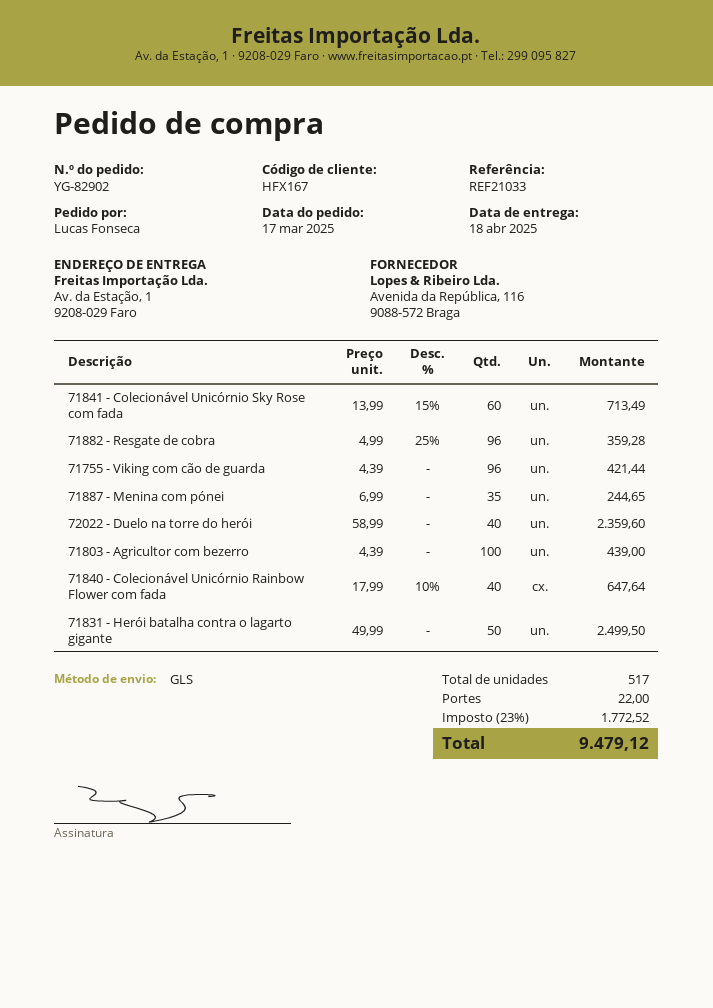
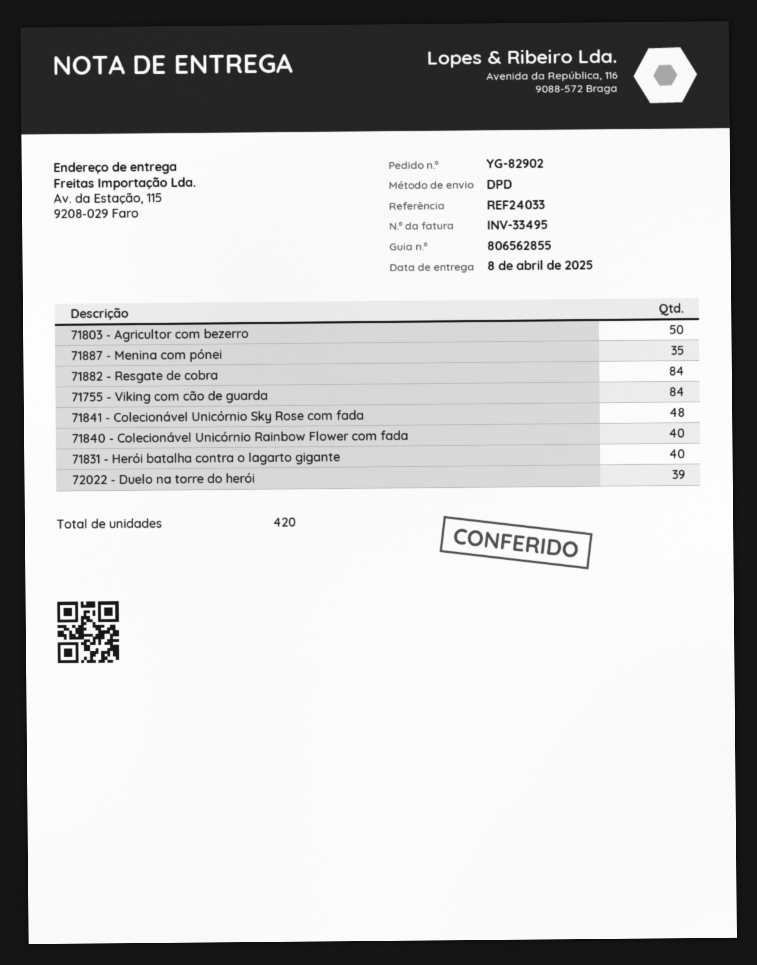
delivery date: 2025-04-18 -> 2025-04-08
reference: REF21033 -> REF24033
shipping method: GLS -> DPD
ship to: Av. da Estação, 1, 9208-029 Faro -> Av. da Estação, 115, 9208-029 Faro
71841 - Colecionável Unicórnio Sky Rose com fada: 60 -> 48
71882 - Resgate de cobra: 96 -> 84
71755 - Viking com cão de guarda: 96 -> 84
72022 - Duelo na torre do herói: 40 -> 39
71803 - Agricultor com bezerro: 100 -> 50
71831 - Herói batalha contra o lagarto gigante: 50 -> 40
total quantity: 517 -> 420

